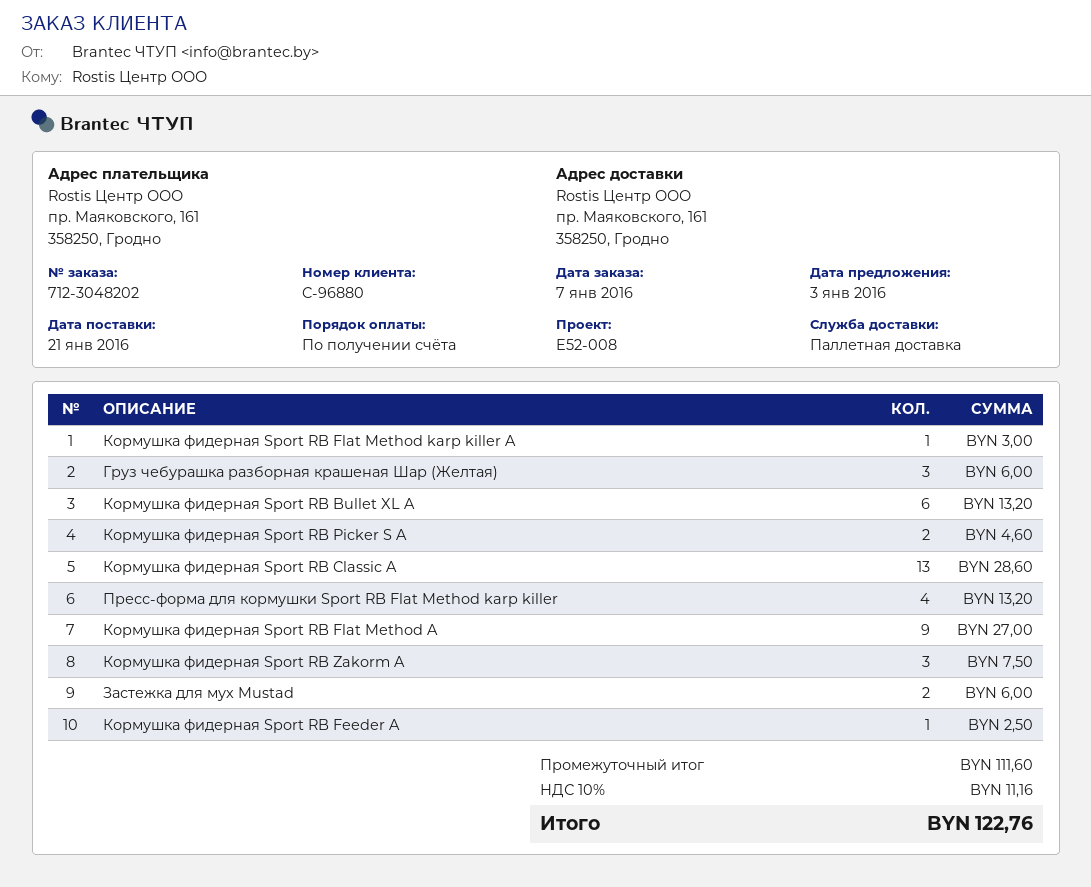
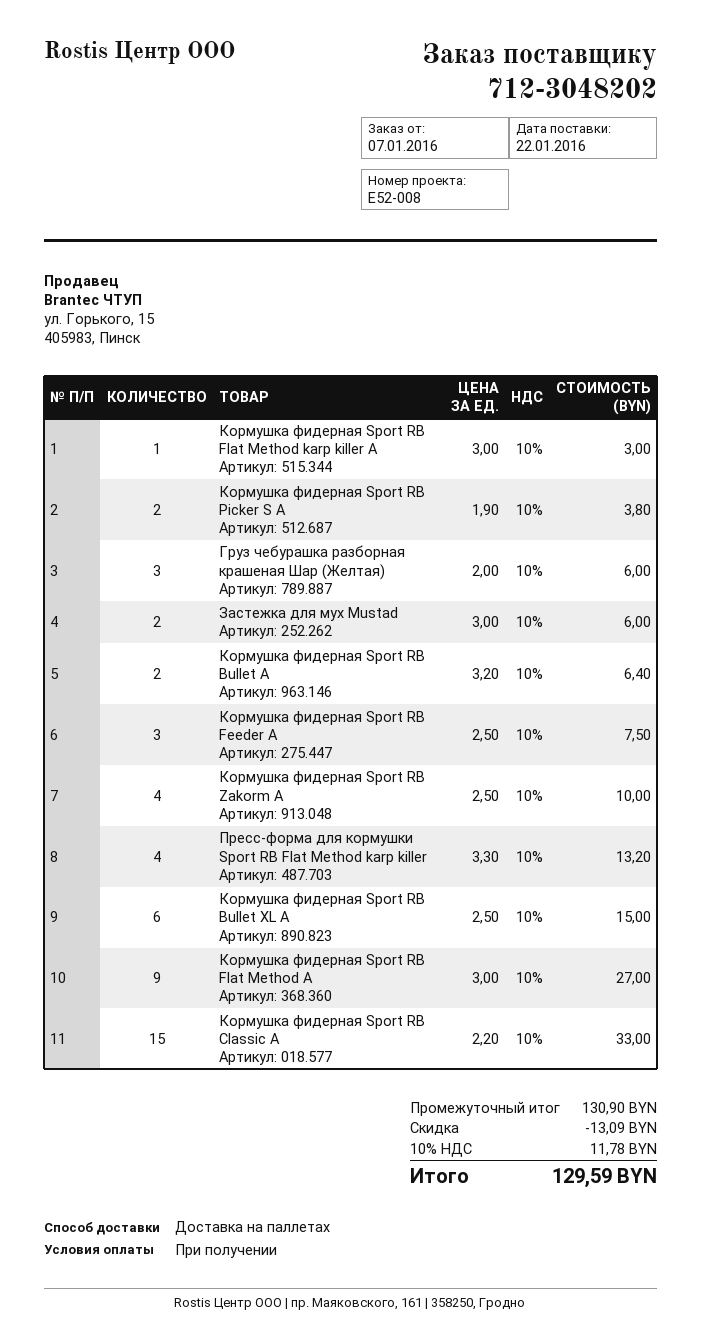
delivery date: 2016-01-21 -> 2016-01-22
Кормушка фидерная Sport RB Bullet XL A: 6 for 13.20 -> 6 for 15.00
Кормушка фидерная Sport RB Picker S A: 2 for 4.60 -> 2 for 3.80
Кормушка фидерная Sport RB Classic A: 13 for 28.60 -> 15 for 33.00
Кормушка фидерная Sport RB Zakorm A: 3 for 7.50 -> 4 for 10.00
Кормушка фидерная Sport RB Feeder A: 1 for 2.50 -> 3 for 7.50
Кормушка фидерная Sport RB Bullet A: none -> 2 for 6.40
subtotal: 111.60 -> 130.90
discount: none -> 13.09
tax: 10% = 11.16 -> 10% = 11.78
total: 122.76 -> 129.59

